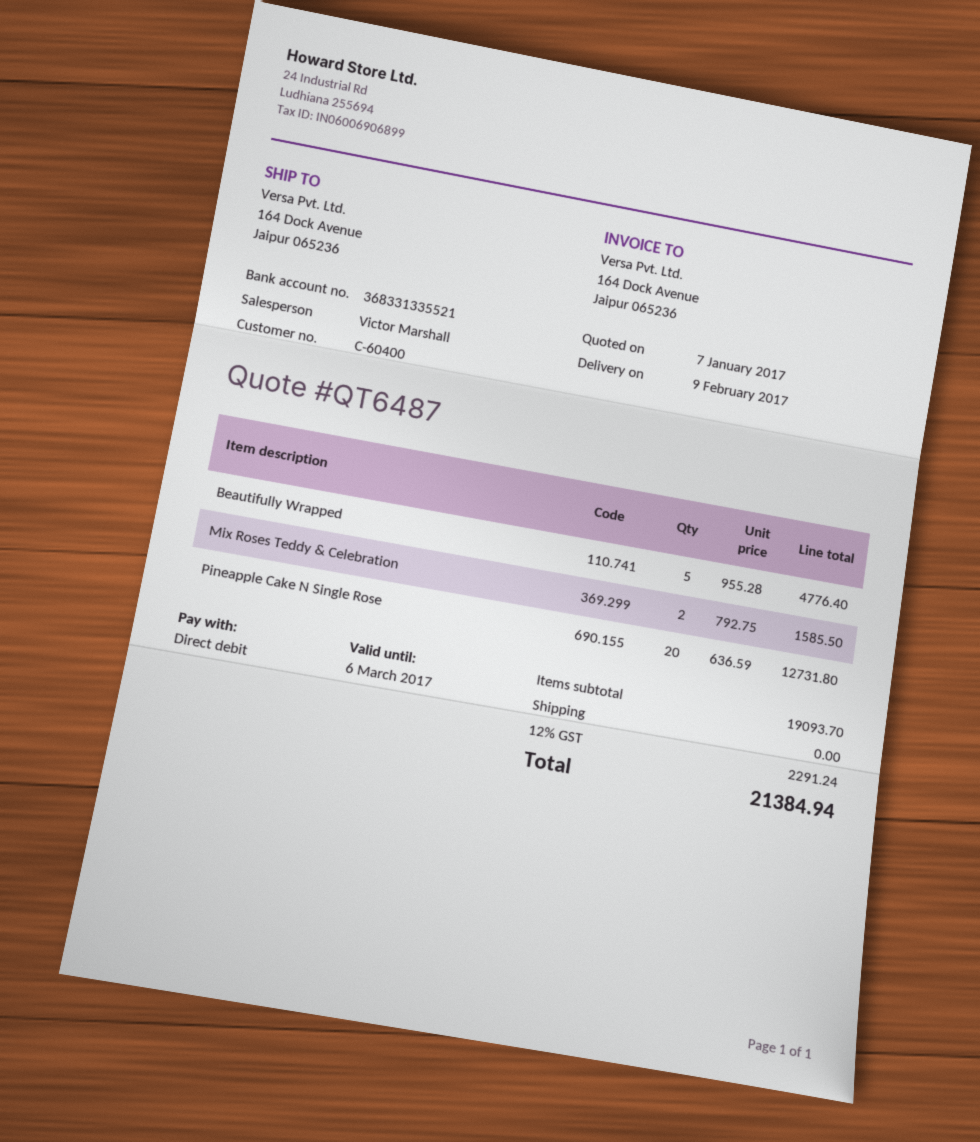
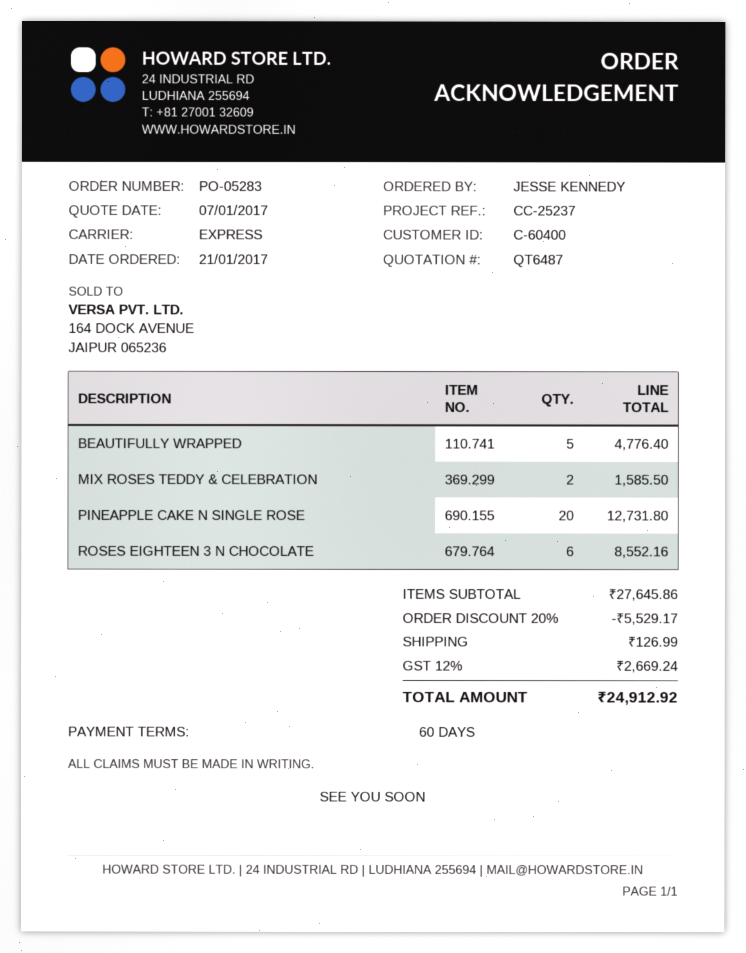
ROSES EIGHTEEN 3 N CHOCOLATE: none -> 6 for 8552.16
subtotal: 19093.70 -> 27645.86
discount: none -> 20% = 5529.17
shipping: 0.00 -> 126.99
tax: 12% = 2291.24 -> 12% = 2669.24
total: 21384.94 -> 24912.92

